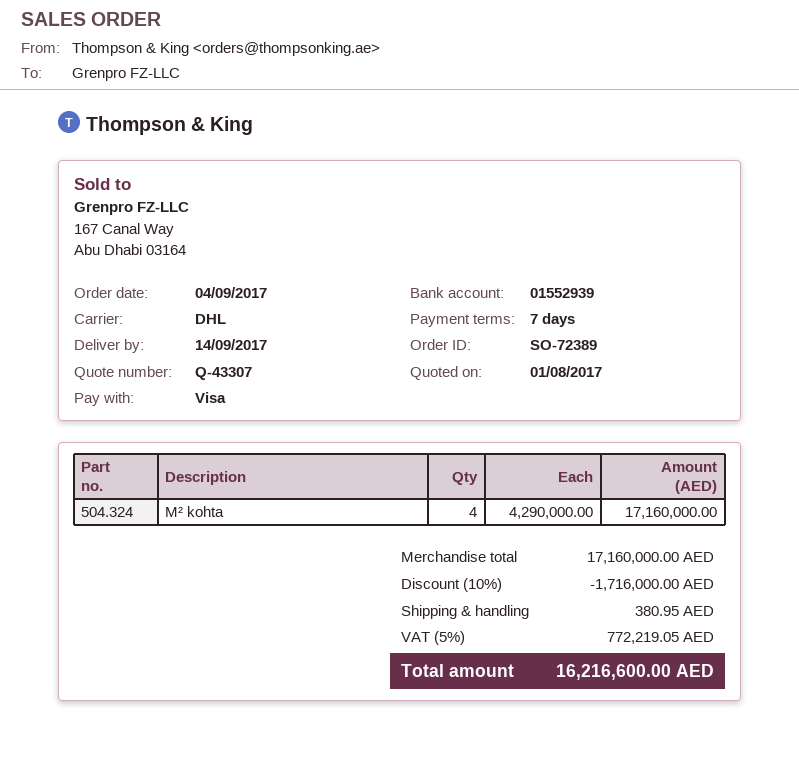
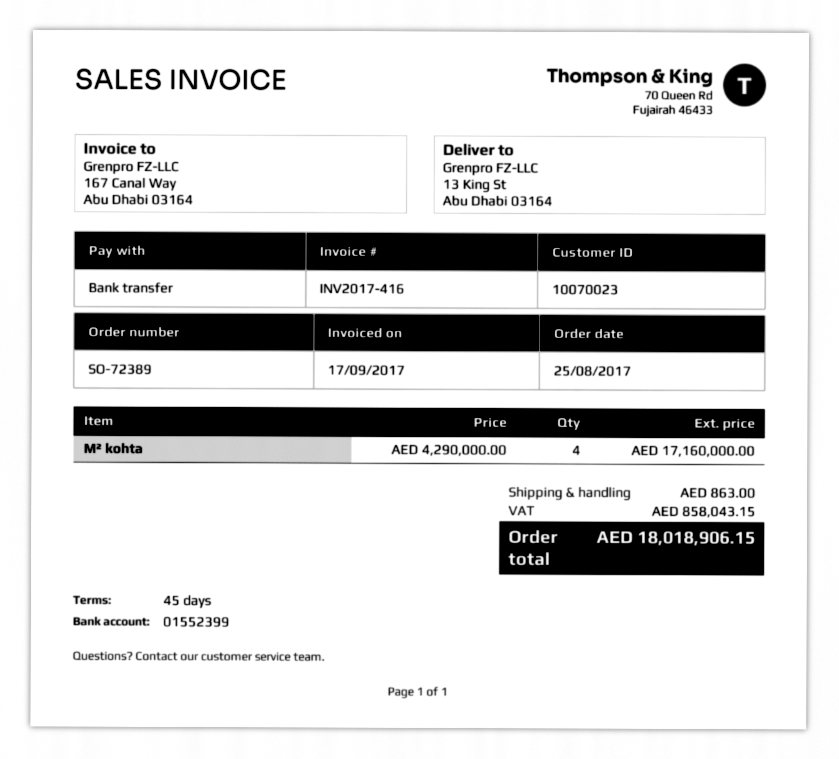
order date: 2017-09-04 -> 2017-08-25
payment terms: 7 days -> 45 days
payment method: Visa -> bank transfer
bank account: 01552939 -> 01552399
discount: 10% = 1716000.00 -> none
shipping: 380.95 -> 863.00
tax: 772219.05 -> 858043.15
total: 16216600.00 -> 18018906.15

